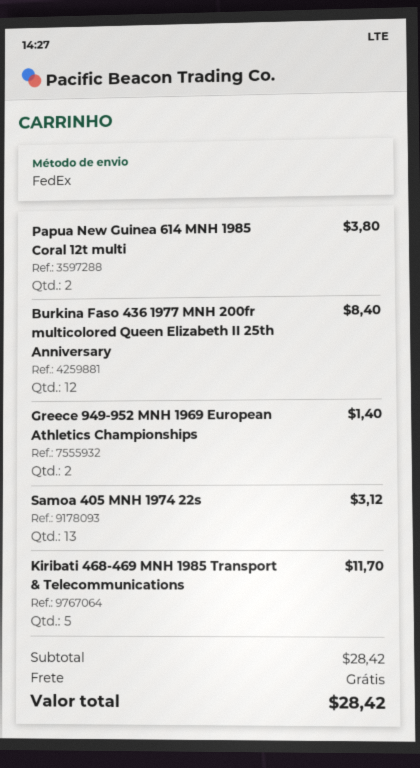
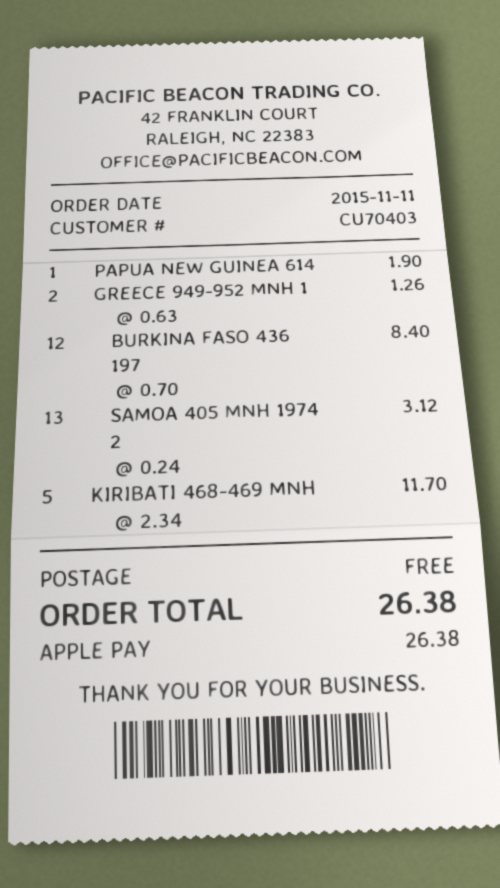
Papua New Guinea 614 MNH 1985 Coral 12t multi: 2 for 3.80 -> 1 for 1.90
Greece 949-952 MNH 1969 European Athletics Championships: 2 for 1.40 -> 2 for 1.26
total: 28.42 -> 26.38

